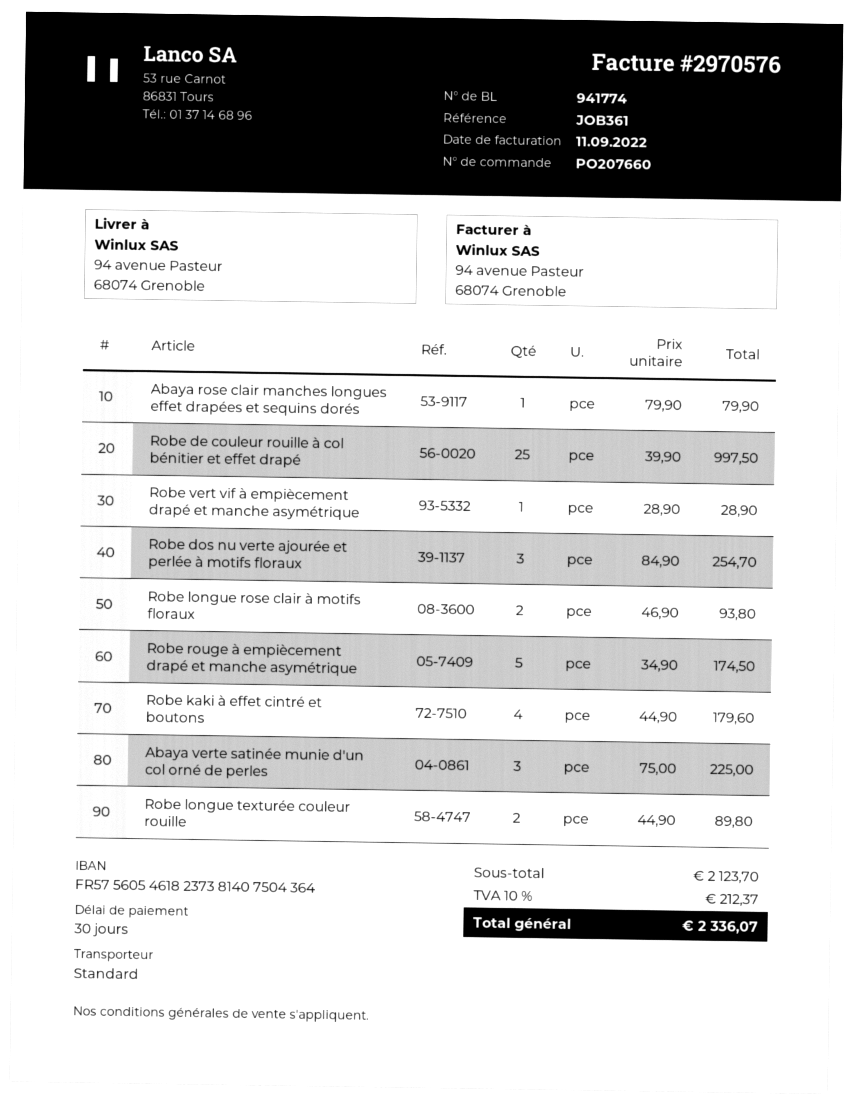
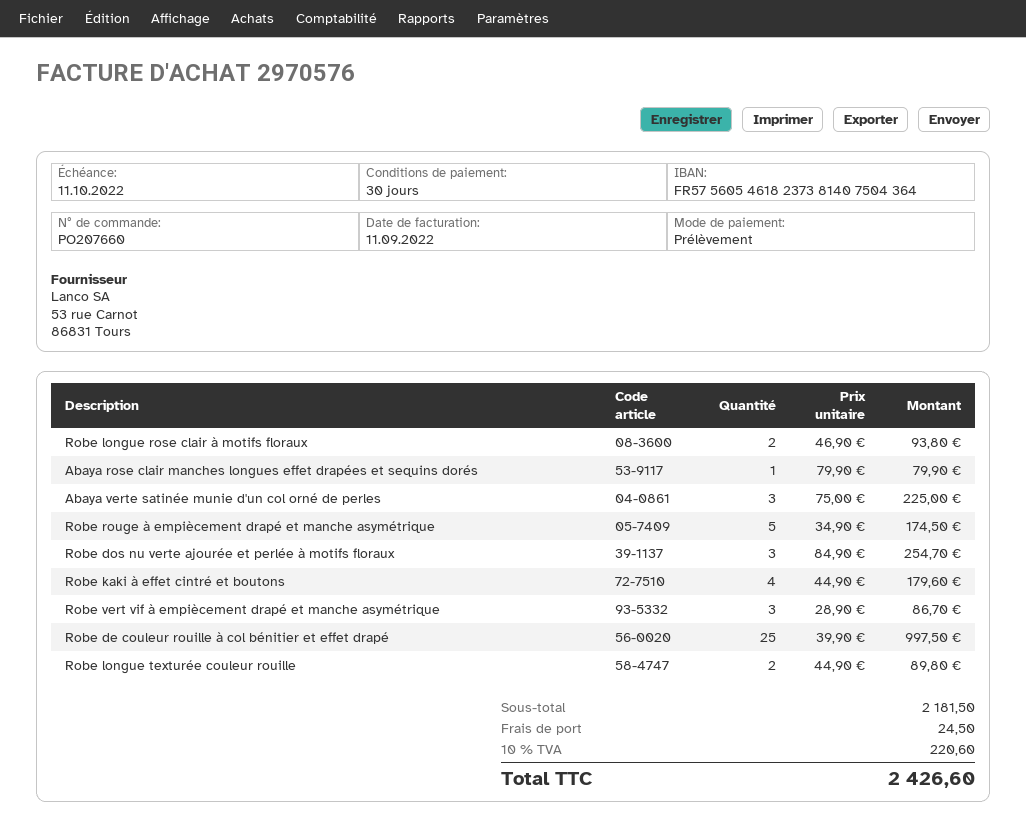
Robe vert vif à empiècement drapé et manche asymétrique: 1 x 28.90 = 28.90 -> 3 x 28.90 = 86.70
subtotal: 2123.70 -> 2181.50
shipping: none -> 24.50
tax: 10% = 212.37 -> 10% = 220.60
total: 2336.07 -> 2426.60

